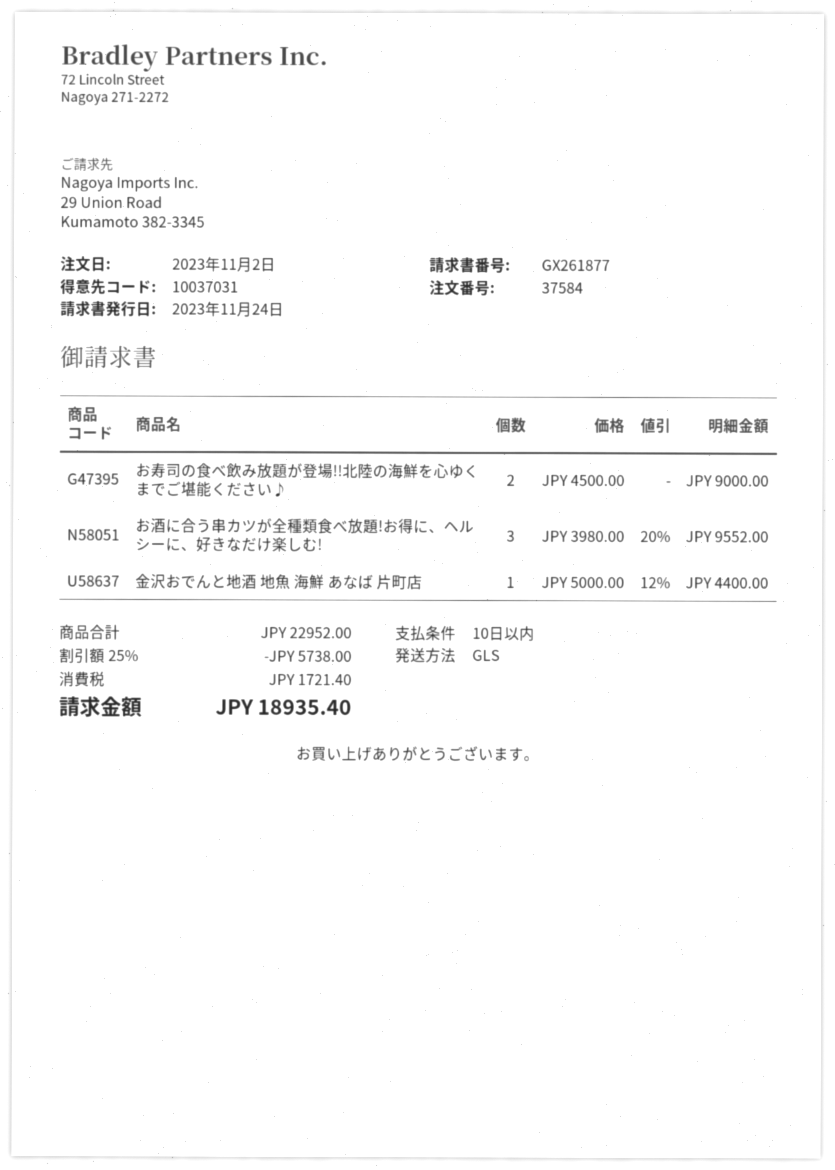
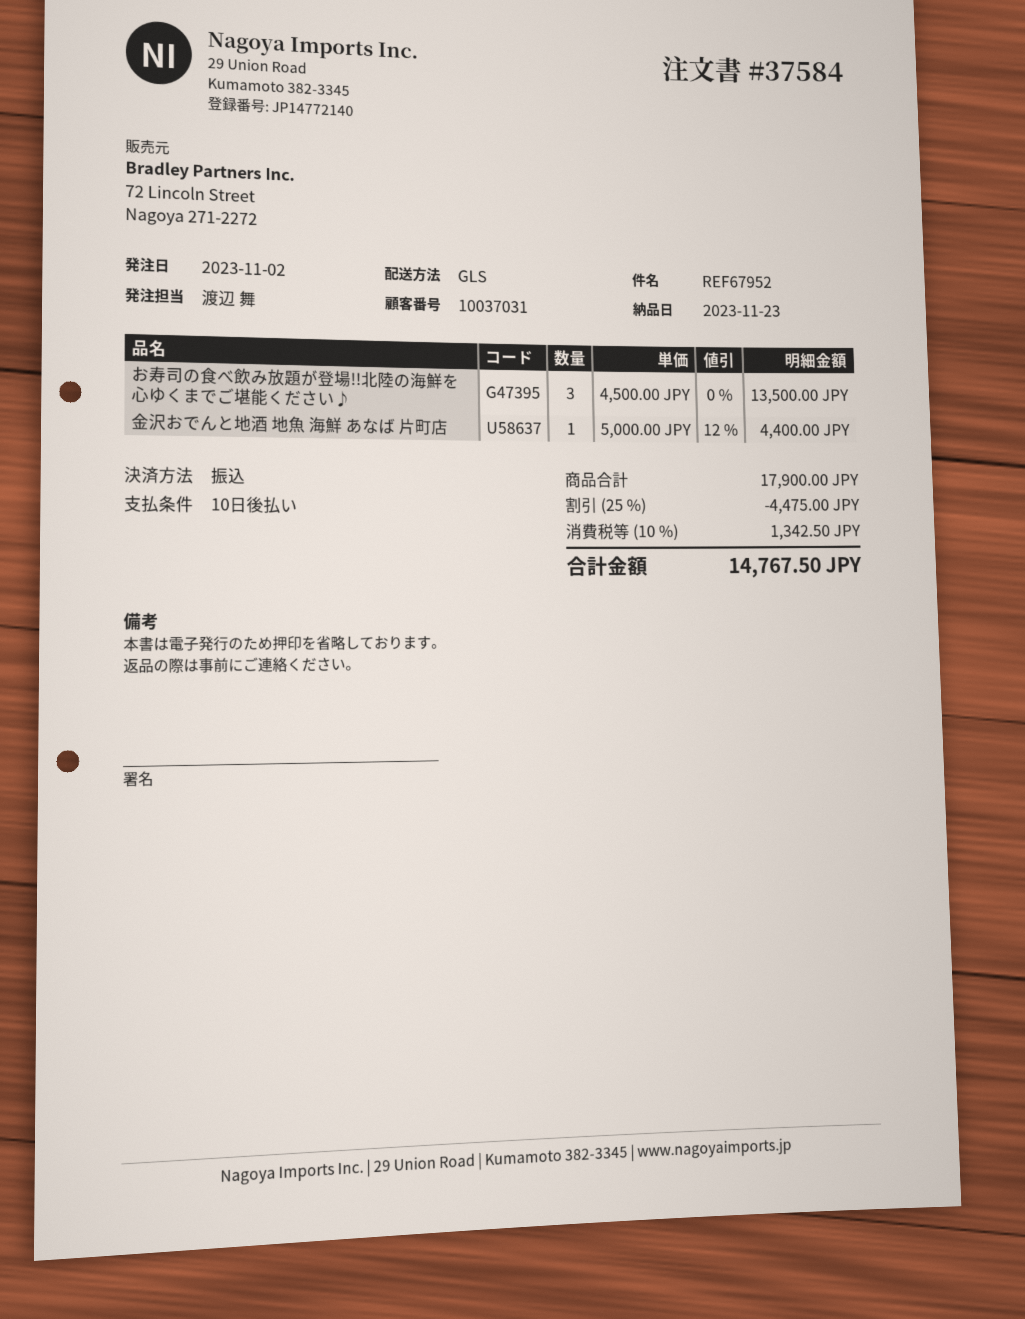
お寿司の食べ飲み放題が登場!!北陸の海鮮を心ゆくまでご堪能ください♪: 2 x 4500.00 = 9000.00 -> 3 x 4500.00 = 13500.00
お酒に合う串カツが全種類食べ放題!お得に、ヘルシーに、好きなだけ楽しむ!: 3 x 3980.00 - 20% = 9552.00 -> none
subtotal: 22952.00 -> 17900.00
discount: 25% = 5738.00 -> 25% = 4475.00
tax: 1721.40 -> 1342.50
total: 18935.40 -> 14767.50

